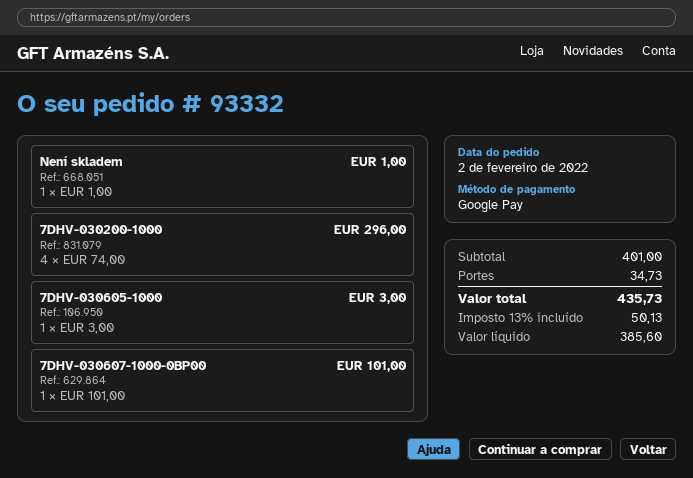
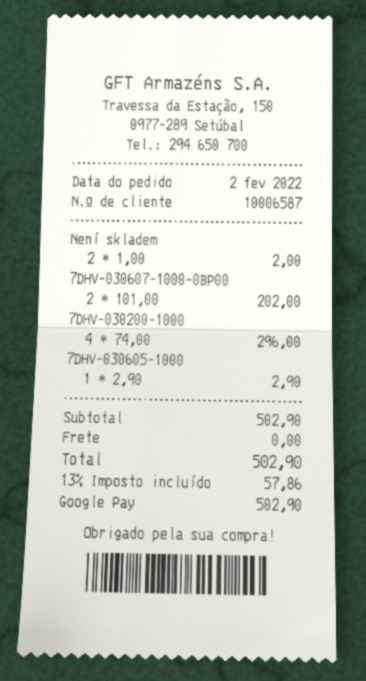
Není skladem: 1 x 1.00 = 1.00 -> 2 x 1.00 = 2.00
7DHV-030605-1000: 1 x 3.00 = 3.00 -> 1 x 2.90 = 2.90
7DHV-030607-1000-0BP00: 1 x 101.00 = 101.00 -> 2 x 101.00 = 202.00
subtotal: 401.00 -> 502.90
shipping: 34.73 -> 0.00
tax: 13% = 50.13 -> 13% = 57.86
total: 435.73 -> 502.90

